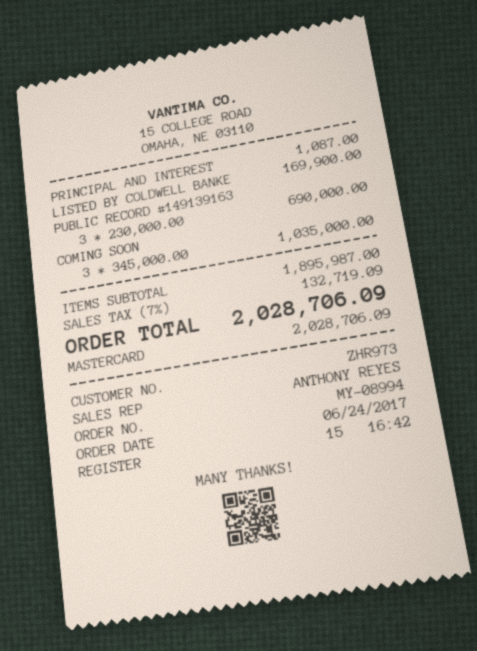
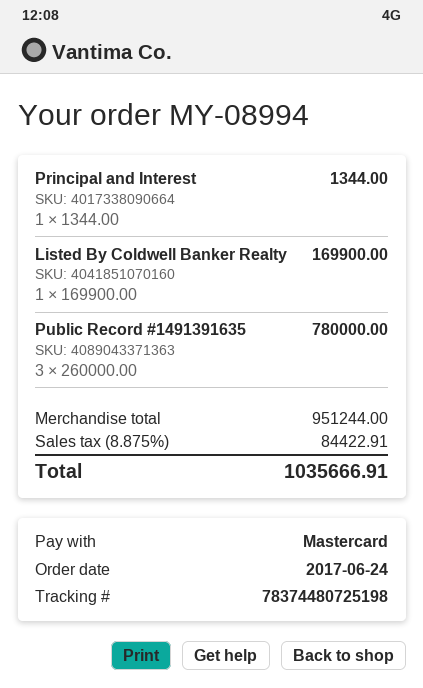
PRINCIPAL AND INTEREST: 1 x 1087.00 = 1087.00 -> 1 x 1344.00 = 1344.00
PUBLIC RECORD #149139163: 3 x 230000.00 = 690000.00 -> 3 x 260000.00 = 780000.00
COMING SOON: 3 x 345000.00 = 1035000.00 -> none
subtotal: 1895987.00 -> 951244.00
tax: 7% = 132719.09 -> 8.875% = 84422.91
total: 2028706.09 -> 1035666.91

